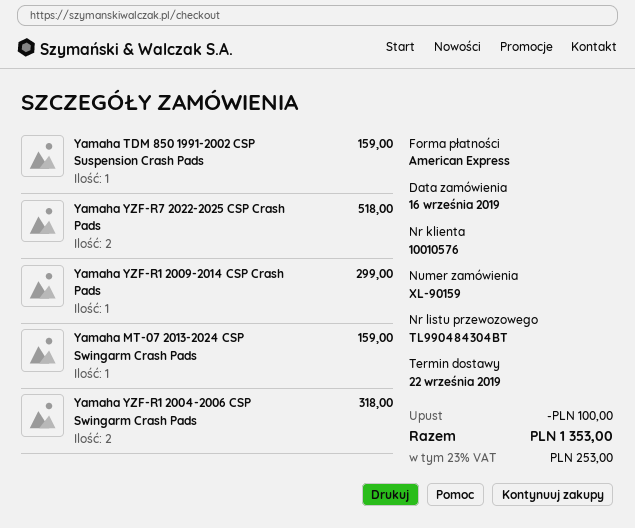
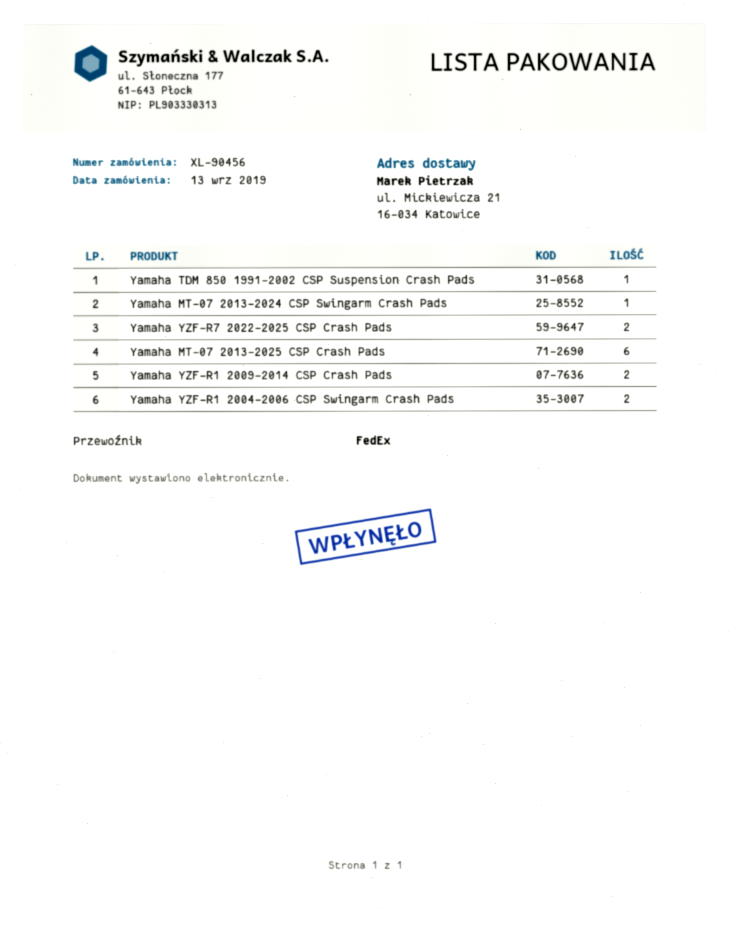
order number: XL-90159 -> XL-90456
order date: 2019-09-16 -> 2019-09-13
Yamaha YZF-R1 2009-2014 CSP Crash Pads: 1 -> 2
Yamaha MT-07 2013-2025 CSP Crash Pads: none -> 6

